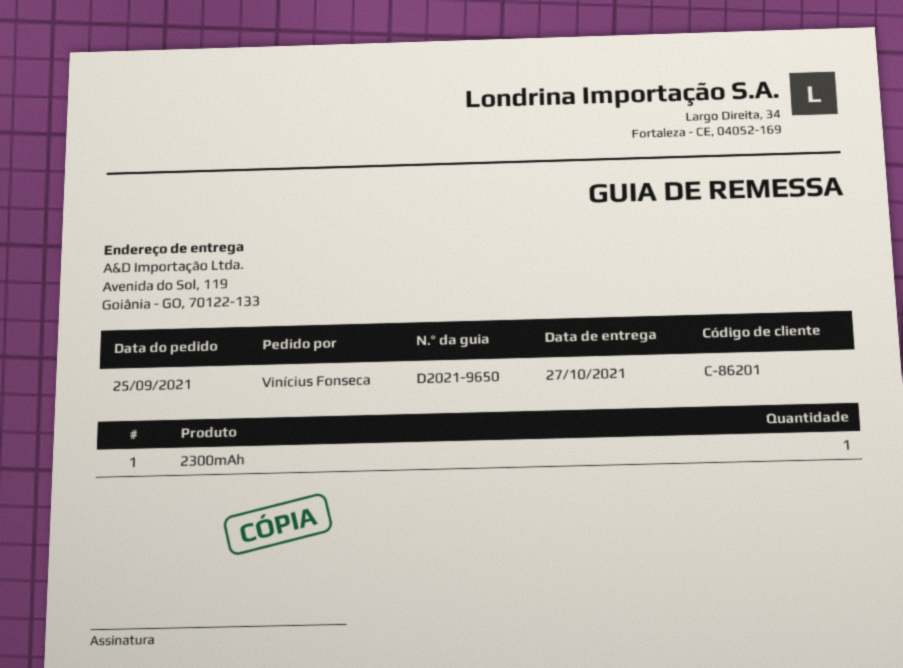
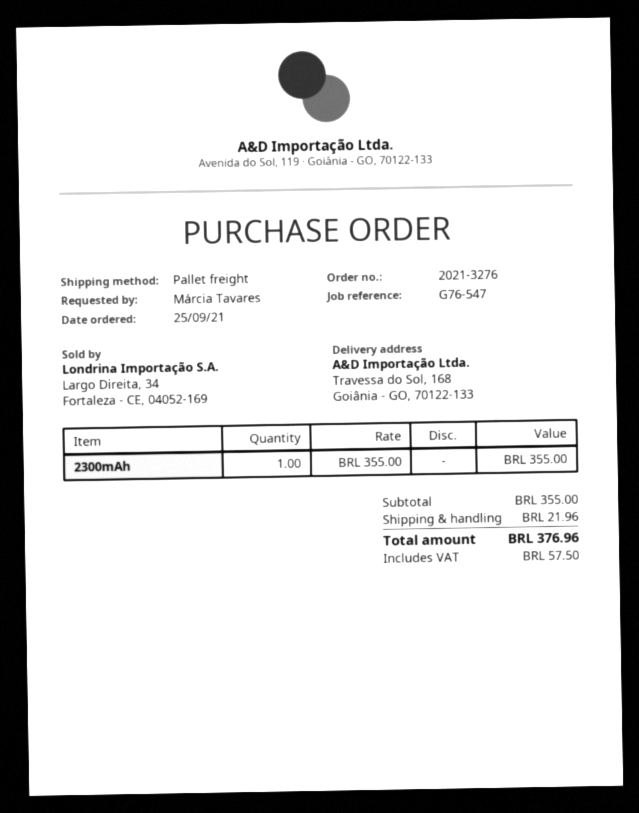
ordered by: Vinícius Fonseca -> Márcia Tavares
ship to: Avenida do Sol, 119, Goiânia - GO, 70122-133 -> Travessa do Sol, 168, Goiânia - GO, 70122-133

